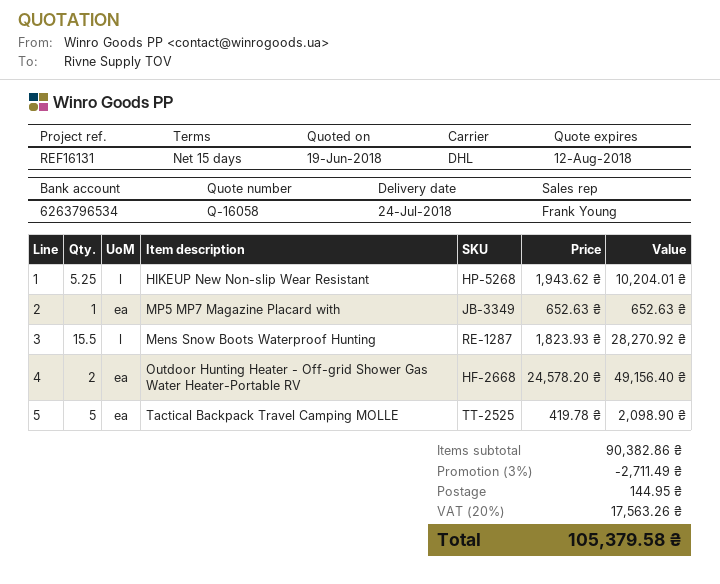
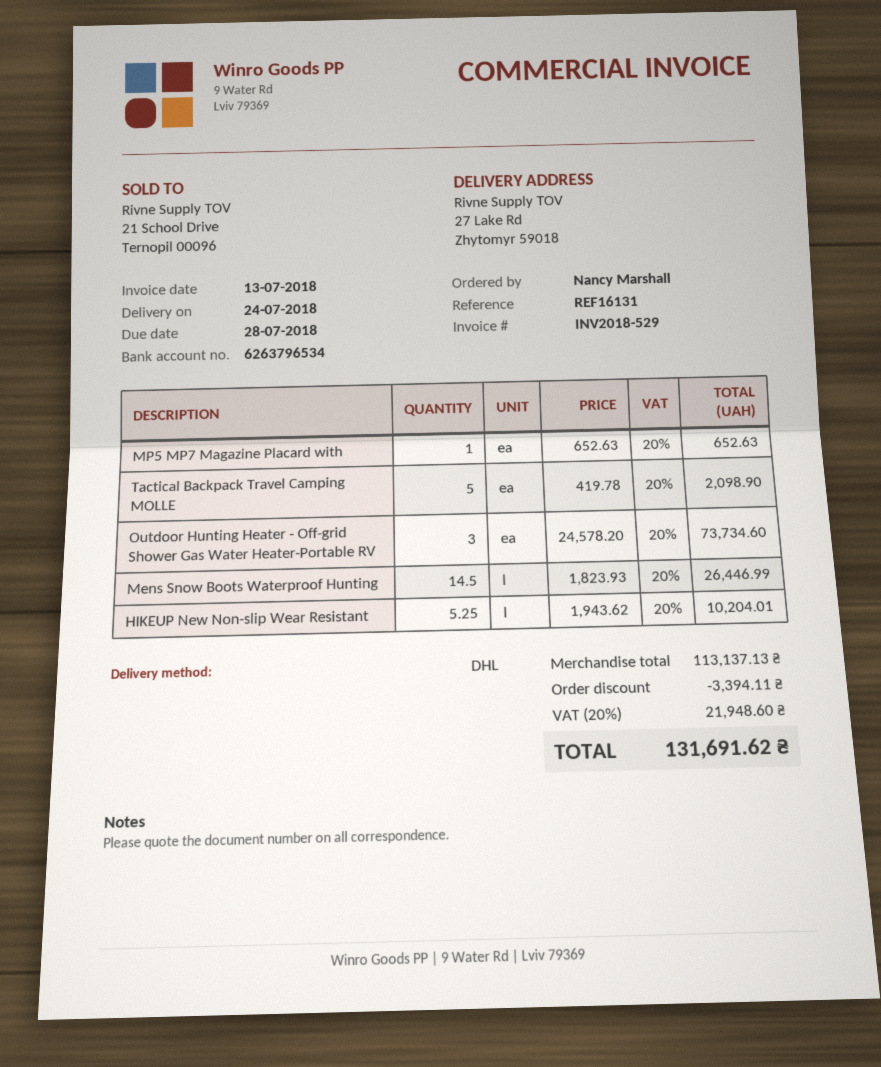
Mens Snow Boots Waterproof Hunting: 15.5 x 1823.93 = 28270.92 -> 14.5 x 1823.93 = 26446.99
Outdoor Hunting Heater - Off-grid Shower Gas Water Heater-Portable RV: 2 x 24578.20 = 49156.40 -> 3 x 24578.20 = 73734.60
subtotal: 90382.86 -> 113137.13
discount: 2711.49 -> 3394.11
shipping: 144.95 -> none
tax: 20% = 17563.26 -> 20% = 21948.60
total: 105379.58 -> 131691.62

